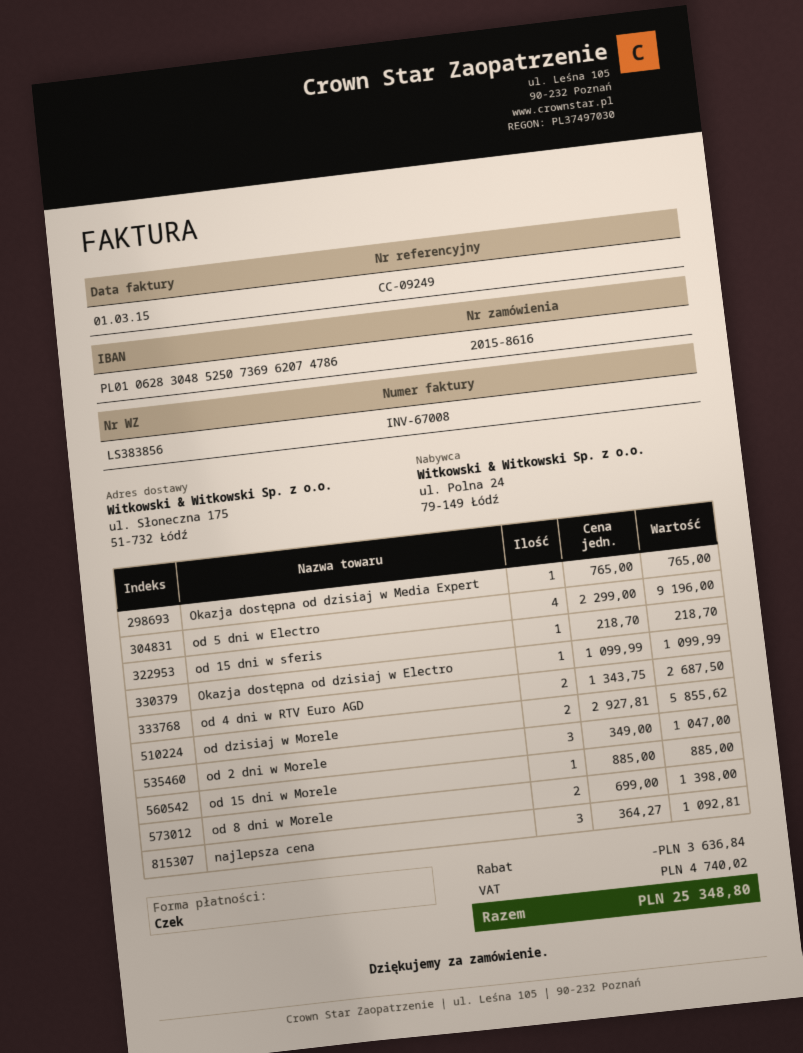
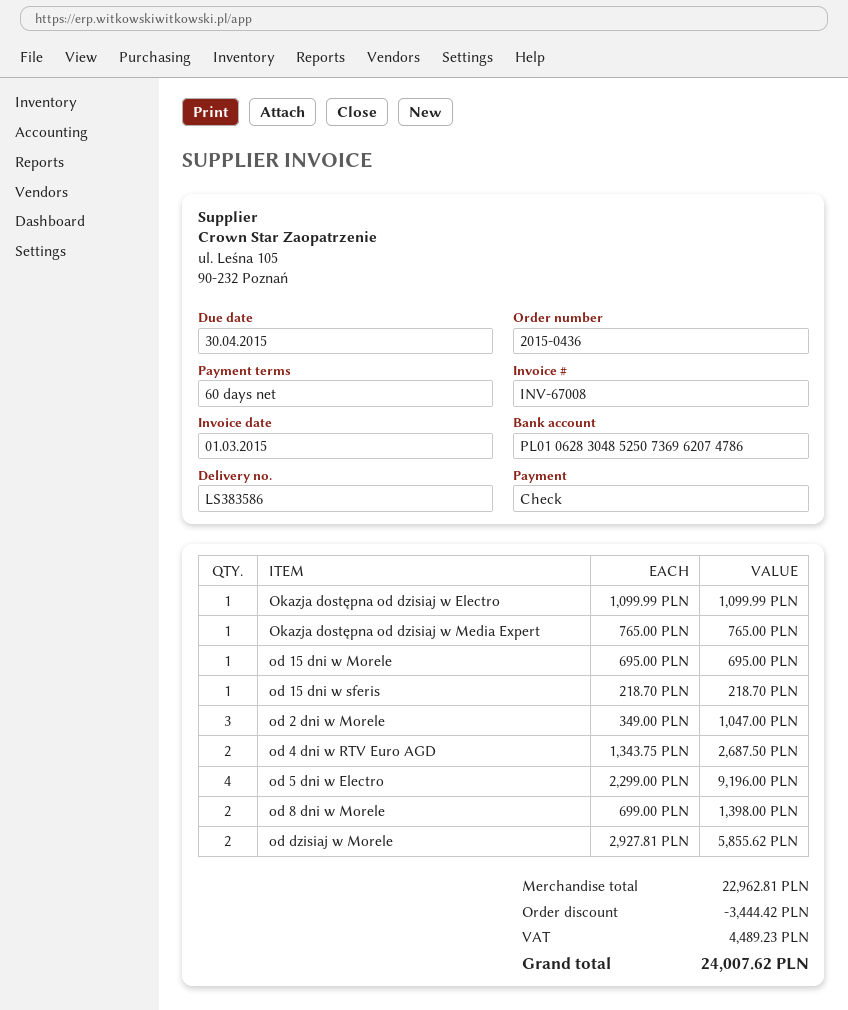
order number: 2015-8616 -> 2015-0436
delivery note number: LS383856 -> LS383586
od 15 dni w Morele: 1 x 885.00 = 885.00 -> 1 x 695.00 = 695.00
najlepsza cena: 3 x 364.27 = 1092.81 -> none
discount: 3636.84 -> 3444.42
tax: 4740.02 -> 4489.23
total: 25348.80 -> 24007.62

